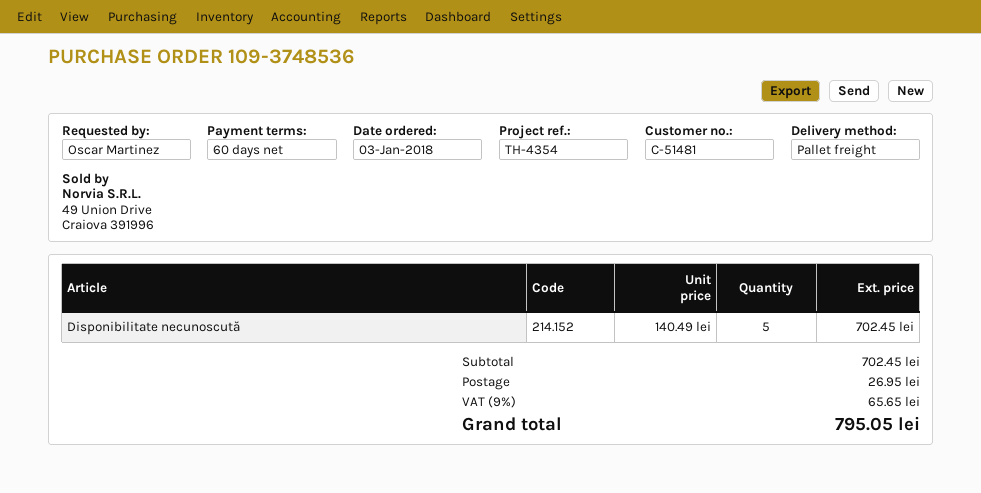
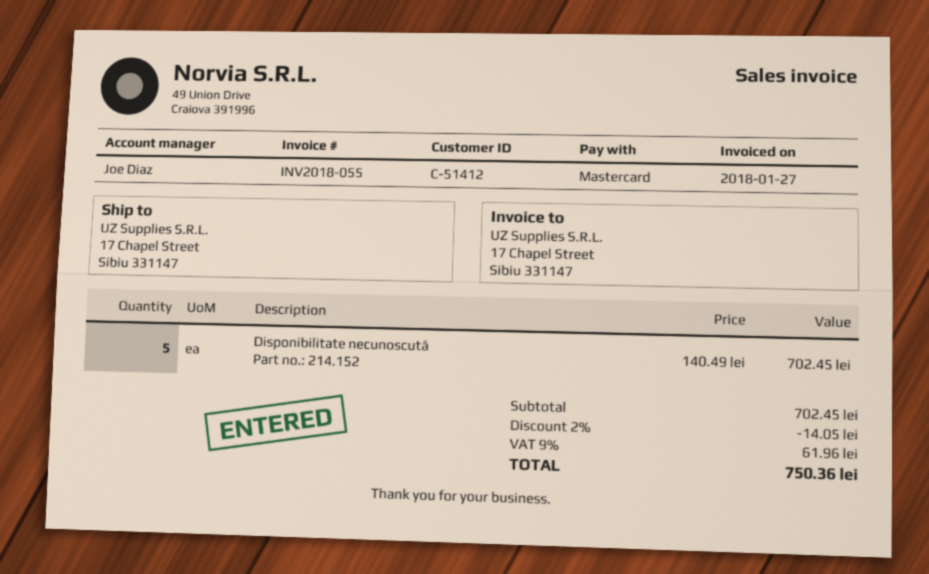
customer number: C-51481 -> C-51412
discount: none -> 2% = 14.05
shipping: 26.95 -> none
tax: 9% = 65.65 -> 9% = 61.96
total: 795.05 -> 750.36

